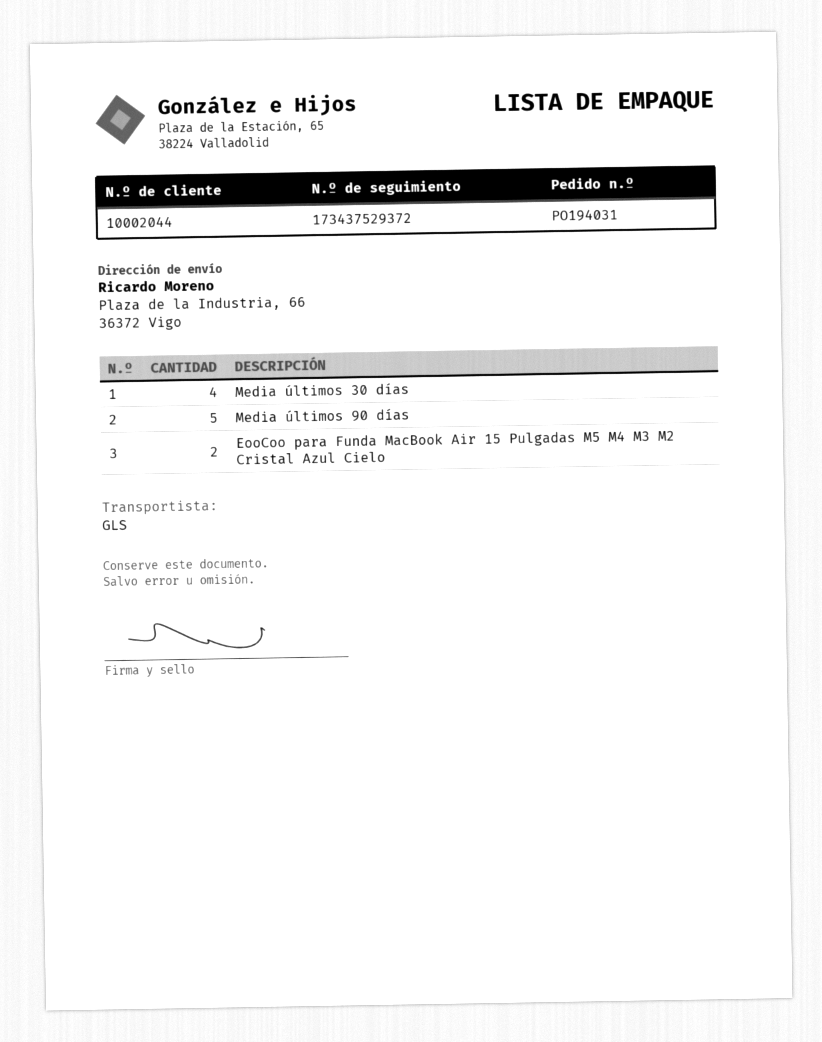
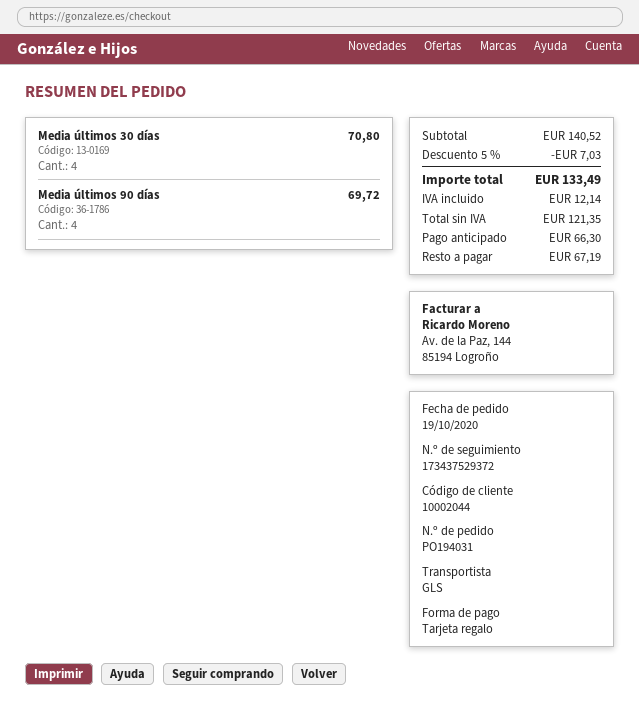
Media últimos 90 días: 5 -> 4
EooCoo para Funda MacBook Air 15 Pulgadas M5 M4 M3 M2 Cristal Azul Cielo: 2 -> none

